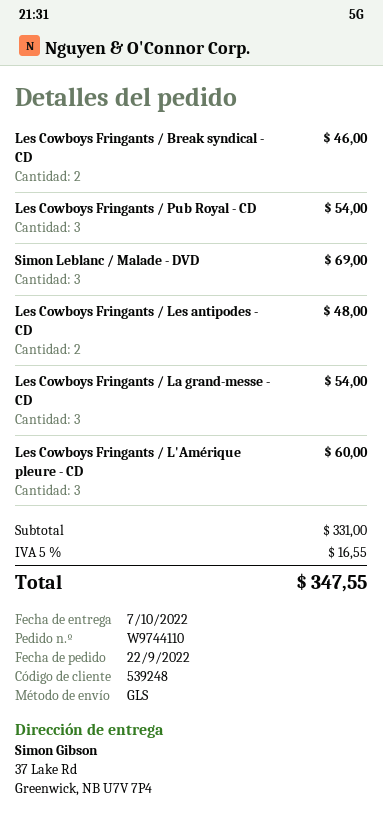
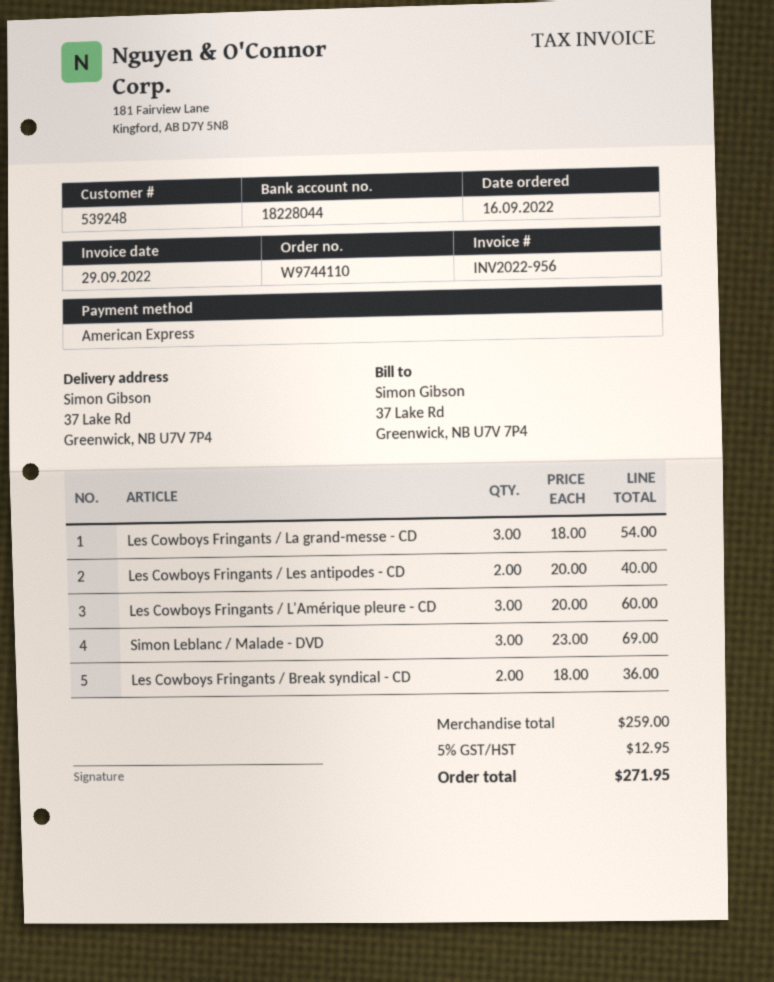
order date: 2022-09-22 -> 2022-09-16
Les Cowboys Fringants / Break syndical - CD: 2 for 46.00 -> 2 for 36.00
Les Cowboys Fringants / Pub Royal - CD: 3 for 54.00 -> none
Les Cowboys Fringants / Les antipodes - CD: 2 for 48.00 -> 2 for 40.00
subtotal: 331.00 -> 259.00
tax: 5% = 16.55 -> 5% = 12.95
total: 347.55 -> 271.95

